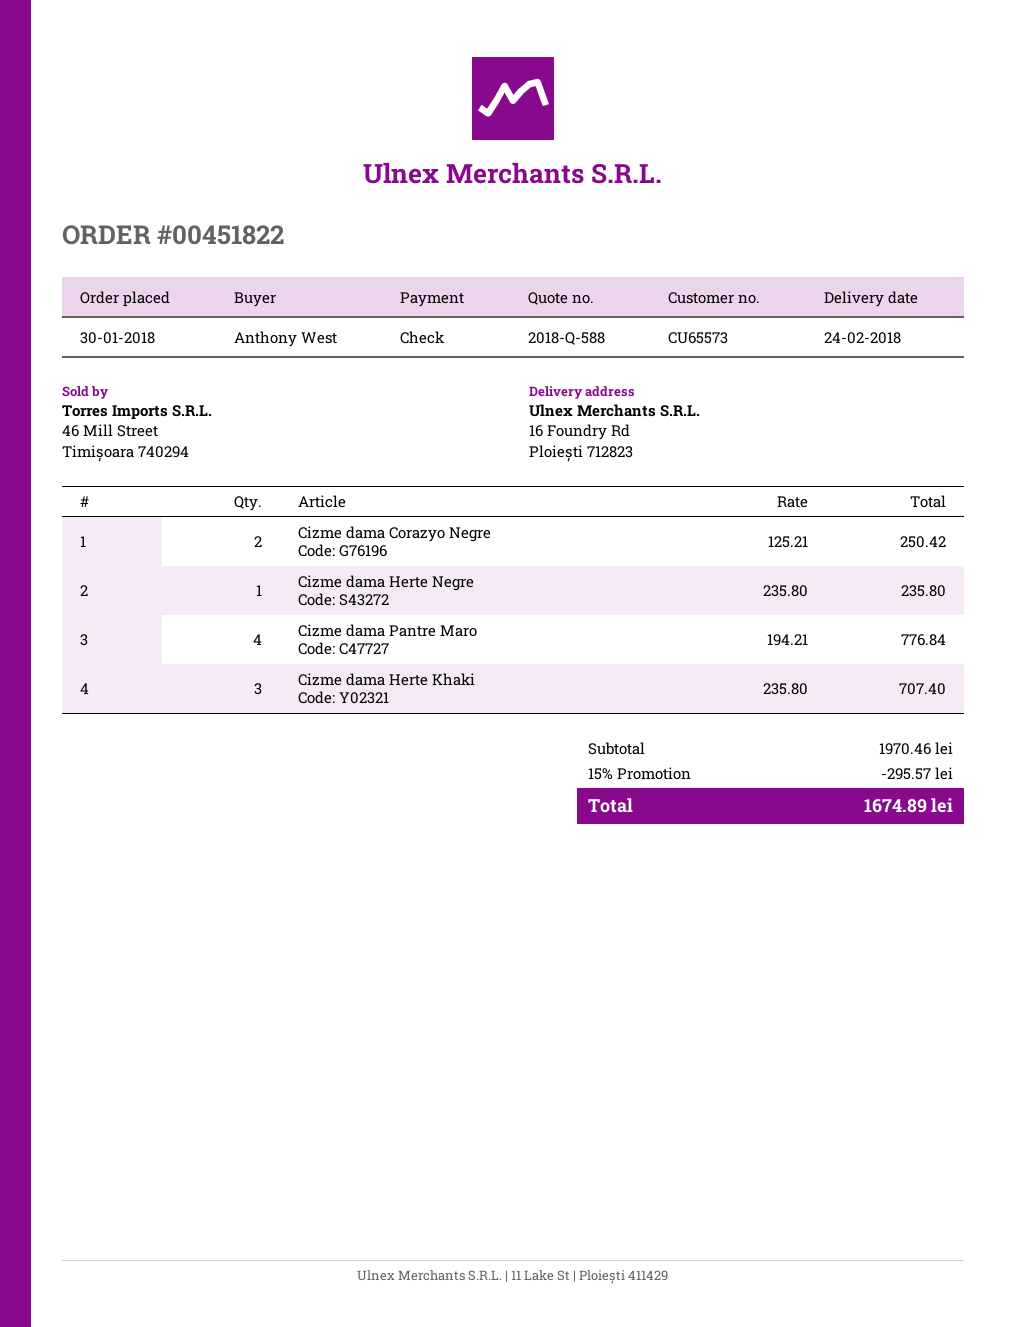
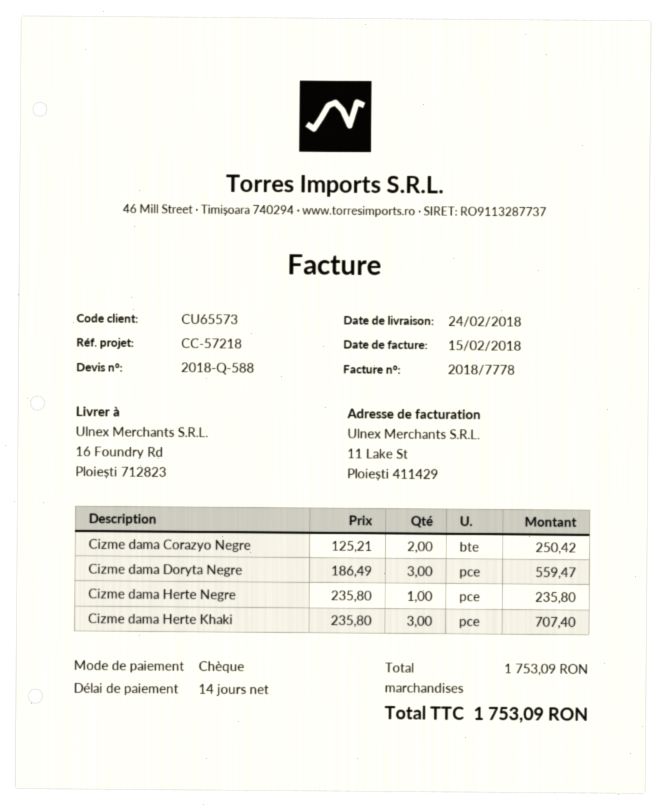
Cizme dama Pantre Maro: 4 x 194.21 = 776.84 -> none
Cizme dama Doryta Negre: none -> 3 x 186.49 = 559.47
subtotal: 1970.46 -> 1753.09
discount: 15% = 295.57 -> none
total: 1674.89 -> 1753.09

